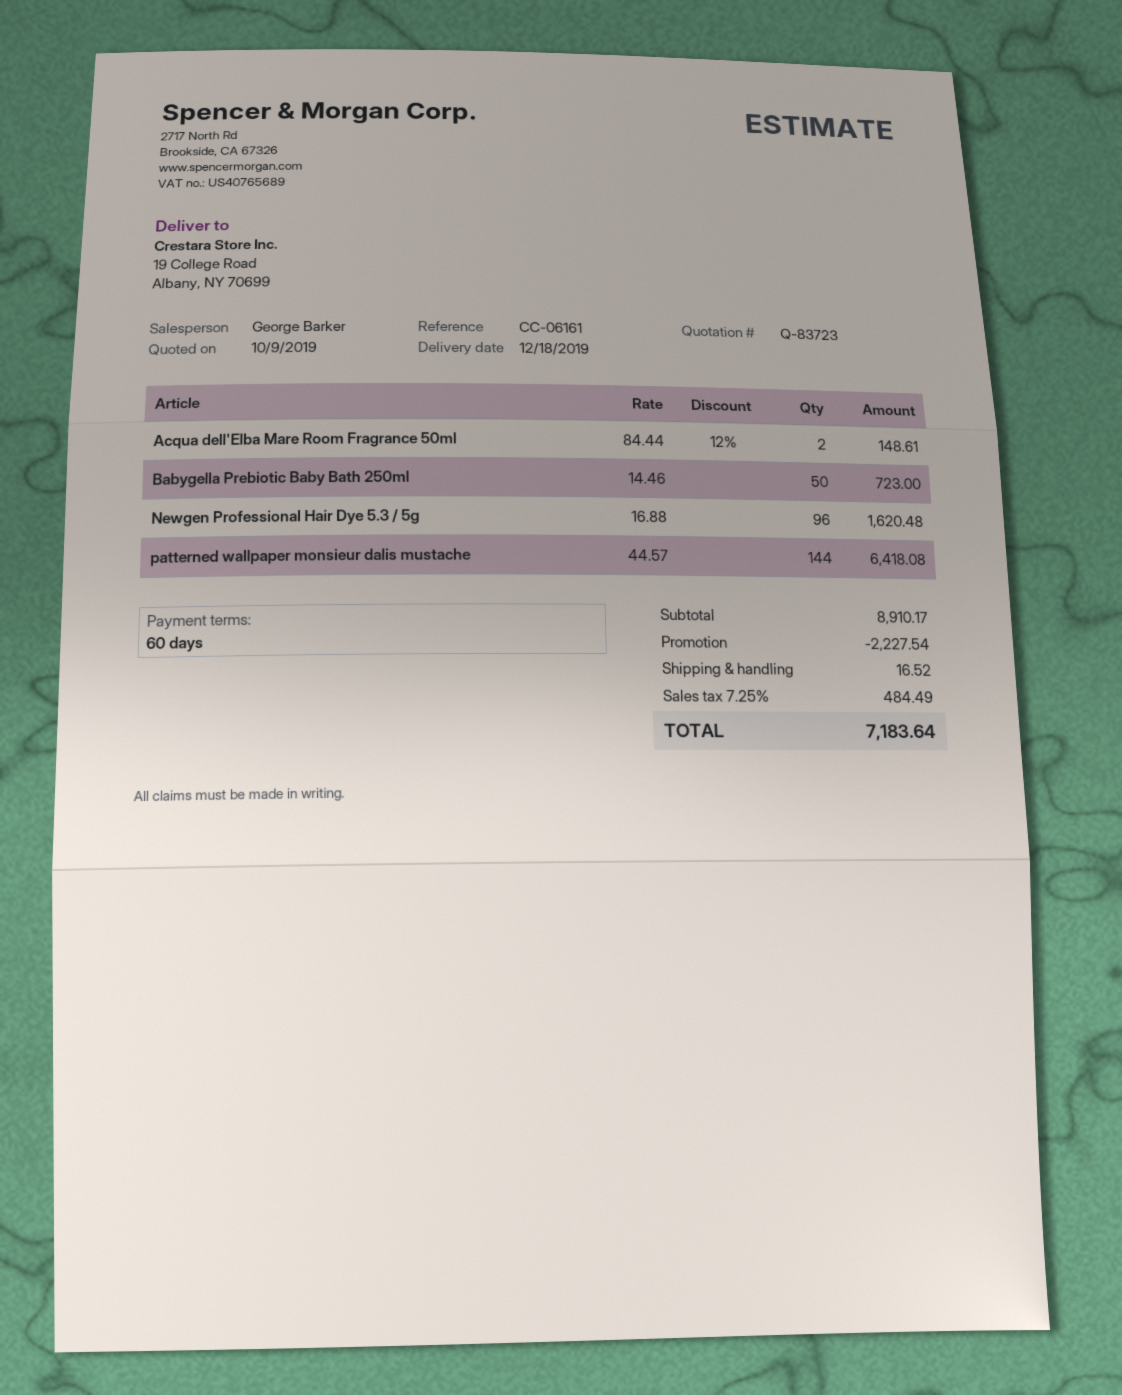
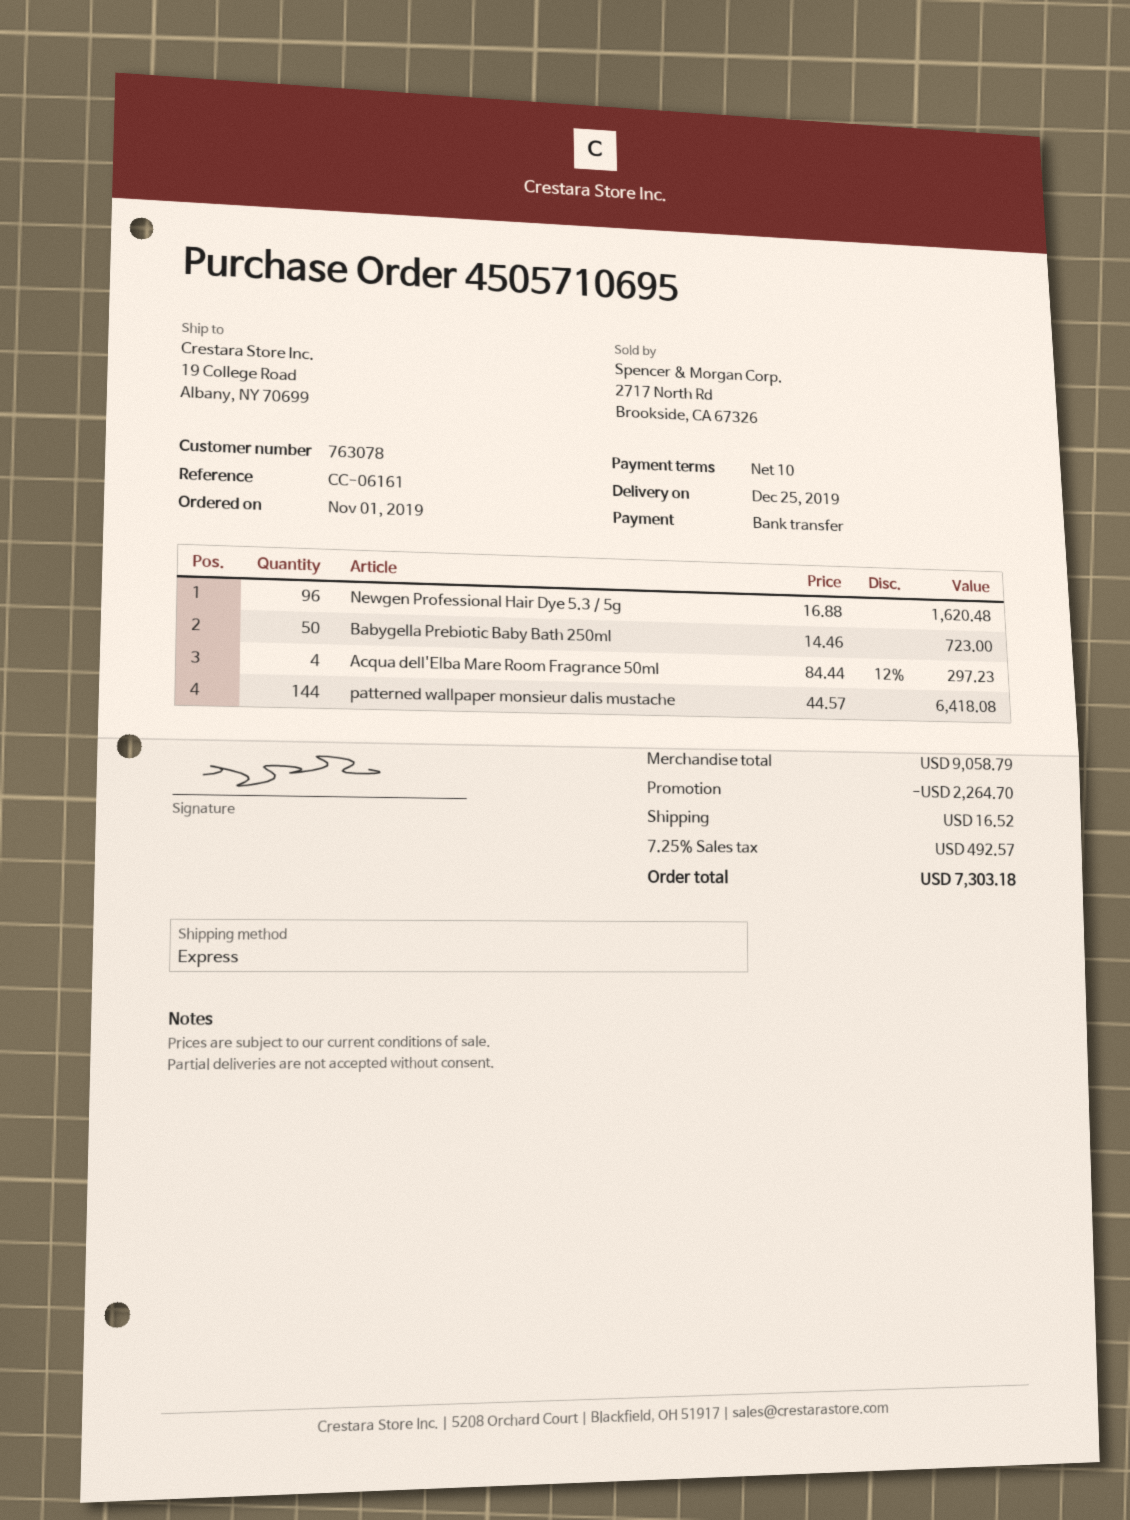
delivery date: 2019-12-18 -> 2019-12-25
payment terms: 60 days -> 10 days
Acqua dell'Elba Mare Room Fragrance 50ml: 2 x 84.44 - 12% = 148.61 -> 4 x 84.44 - 12% = 297.23
subtotal: 8910.17 -> 9058.79
discount: 2227.54 -> 2264.70
tax: 7.25% = 484.49 -> 7.25% = 492.57
total: 7183.64 -> 7303.18

